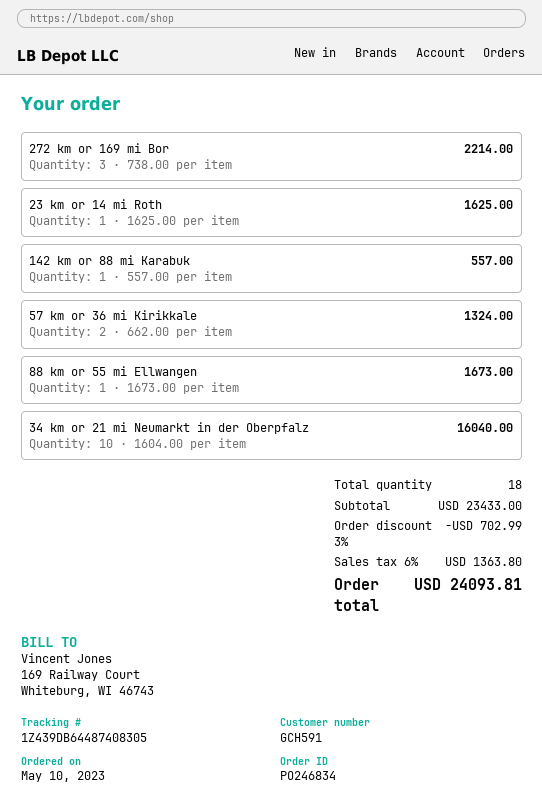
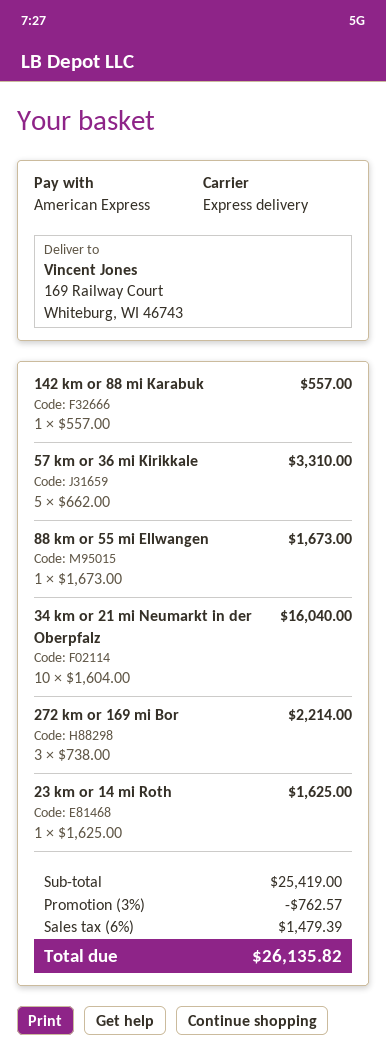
57 km or 36 mi Kirikkale: 2 x 662.00 = 1324.00 -> 5 x 662.00 = 3310.00
subtotal: 23433.00 -> 25419.00
discount: 3% = 702.99 -> 3% = 762.57
tax: 6% = 1363.80 -> 6% = 1479.39
total: 24093.81 -> 26135.82

